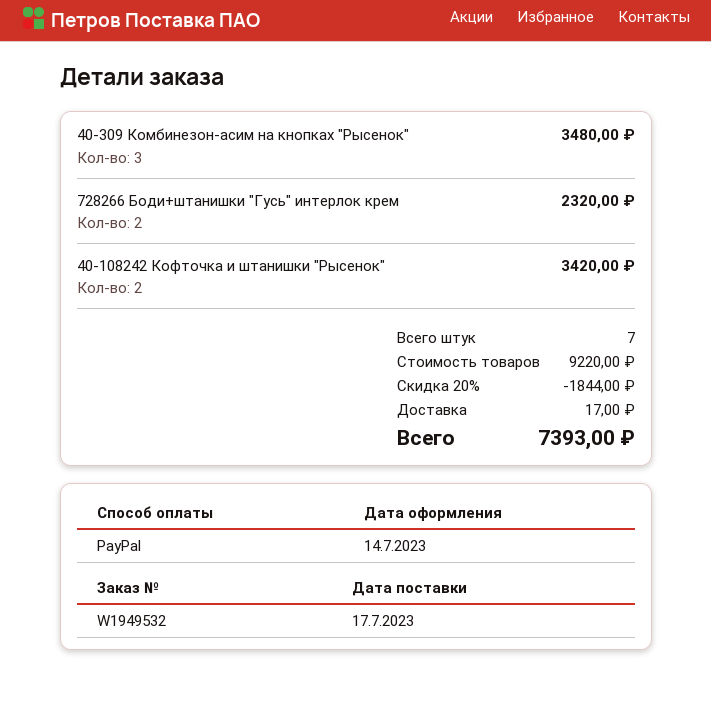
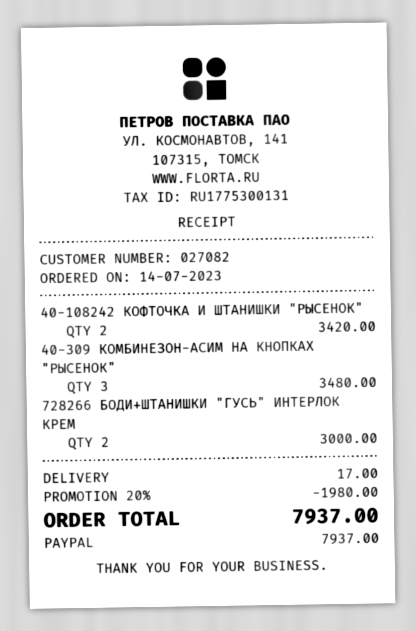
728266 Боди+штанишки "Гусь" интерлок крем: 2 for 2320.00 -> 2 for 3000.00
discount: 20% = 1844.00 -> 20% = 1980.00
total: 7393.00 -> 7937.00

